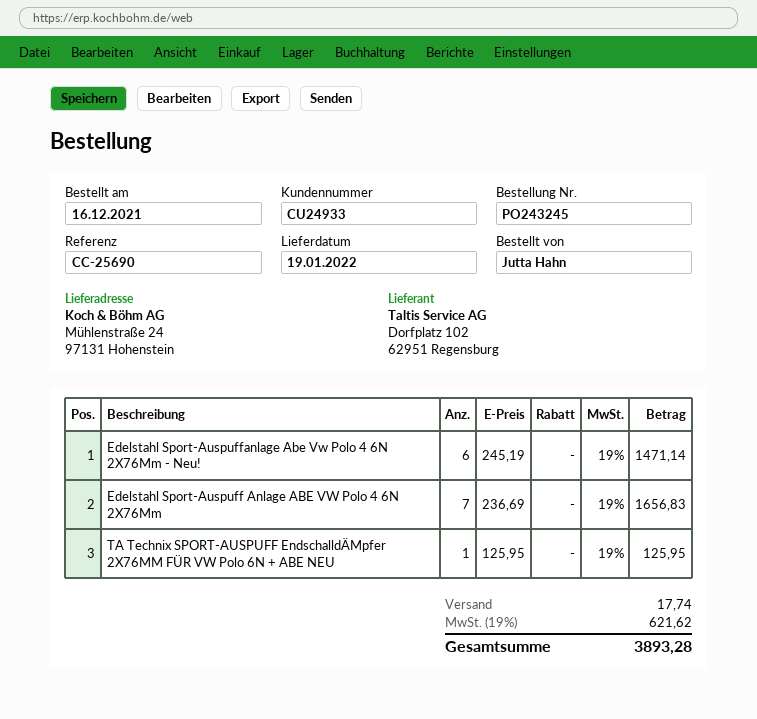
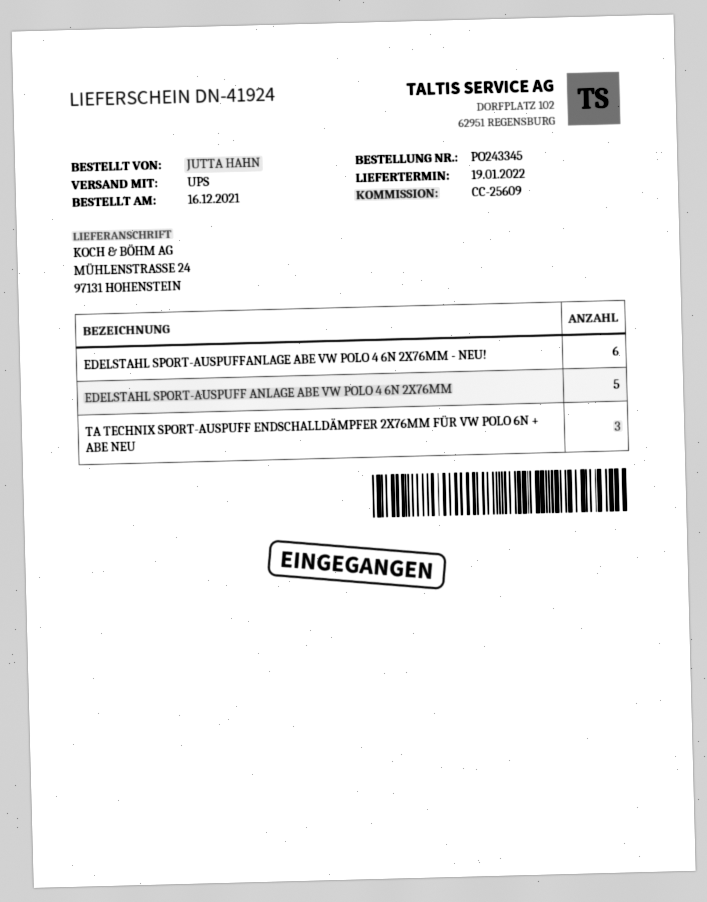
order number: PO243245 -> PO243345
reference: CC-25690 -> CC-25609
Edelstahl Sport-Auspuff Anlage ABE VW Polo 4 6N 2X76Mm: 7 -> 5
TA Technix SPORT-AUSPUFF EndschalldÄMpfer 2X76MM FÜR VW Polo 6N + ABE NEU: 1 -> 3

